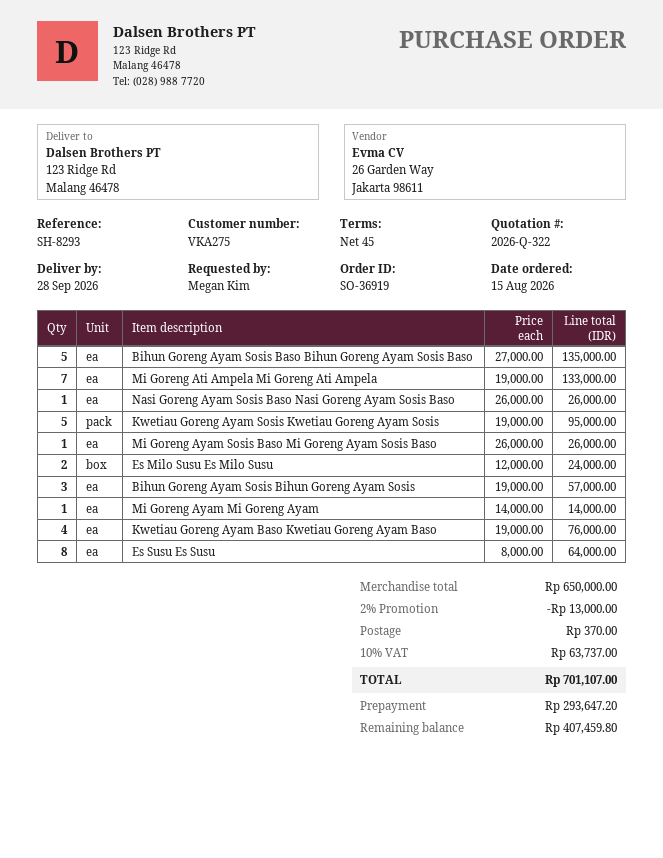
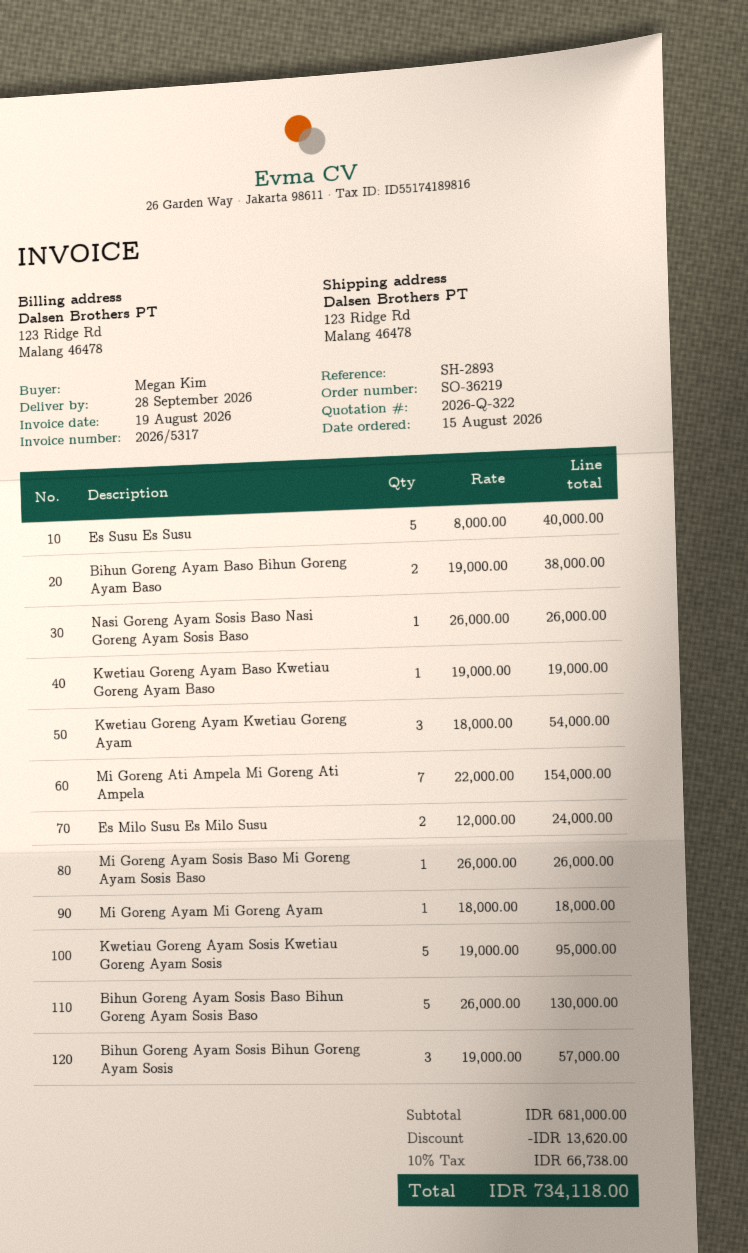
order number: SO-36919 -> SO-36219
reference: SH-8293 -> SH-2893
Bihun Goreng Ayam Sosis Baso Bihun Goreng Ayam Sosis Baso: 5 x 27000.00 = 135000.00 -> 5 x 26000.00 = 130000.00
Mi Goreng Ati Ampela Mi Goreng Ati Ampela: 7 x 19000.00 = 133000.00 -> 7 x 22000.00 = 154000.00
Mi Goreng Ayam Mi Goreng Ayam: 1 x 14000.00 = 14000.00 -> 1 x 18000.00 = 18000.00
Kwetiau Goreng Ayam Baso Kwetiau Goreng Ayam Baso: 4 x 19000.00 = 76000.00 -> 1 x 19000.00 = 19000.00
Es Susu Es Susu: 8 x 8000.00 = 64000.00 -> 5 x 8000.00 = 40000.00
Bihun Goreng Ayam Baso Bihun Goreng Ayam Baso: none -> 2 x 19000.00 = 38000.00
Kwetiau Goreng Ayam Kwetiau Goreng Ayam: none -> 3 x 18000.00 = 54000.00
subtotal: 650000.00 -> 681000.00
discount: 13000.00 -> 13620.00
shipping: 370.00 -> none
tax: 10% = 63737.00 -> 10% = 66738.00
total: 701107.00 -> 734118.00

